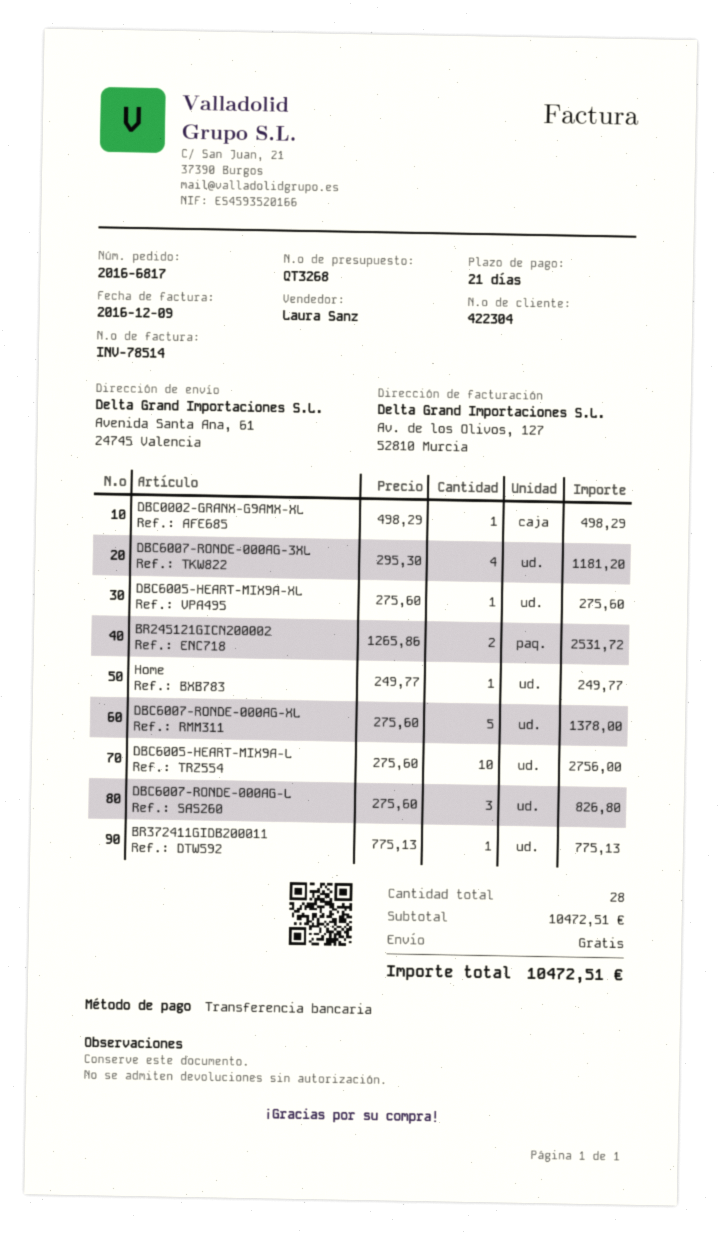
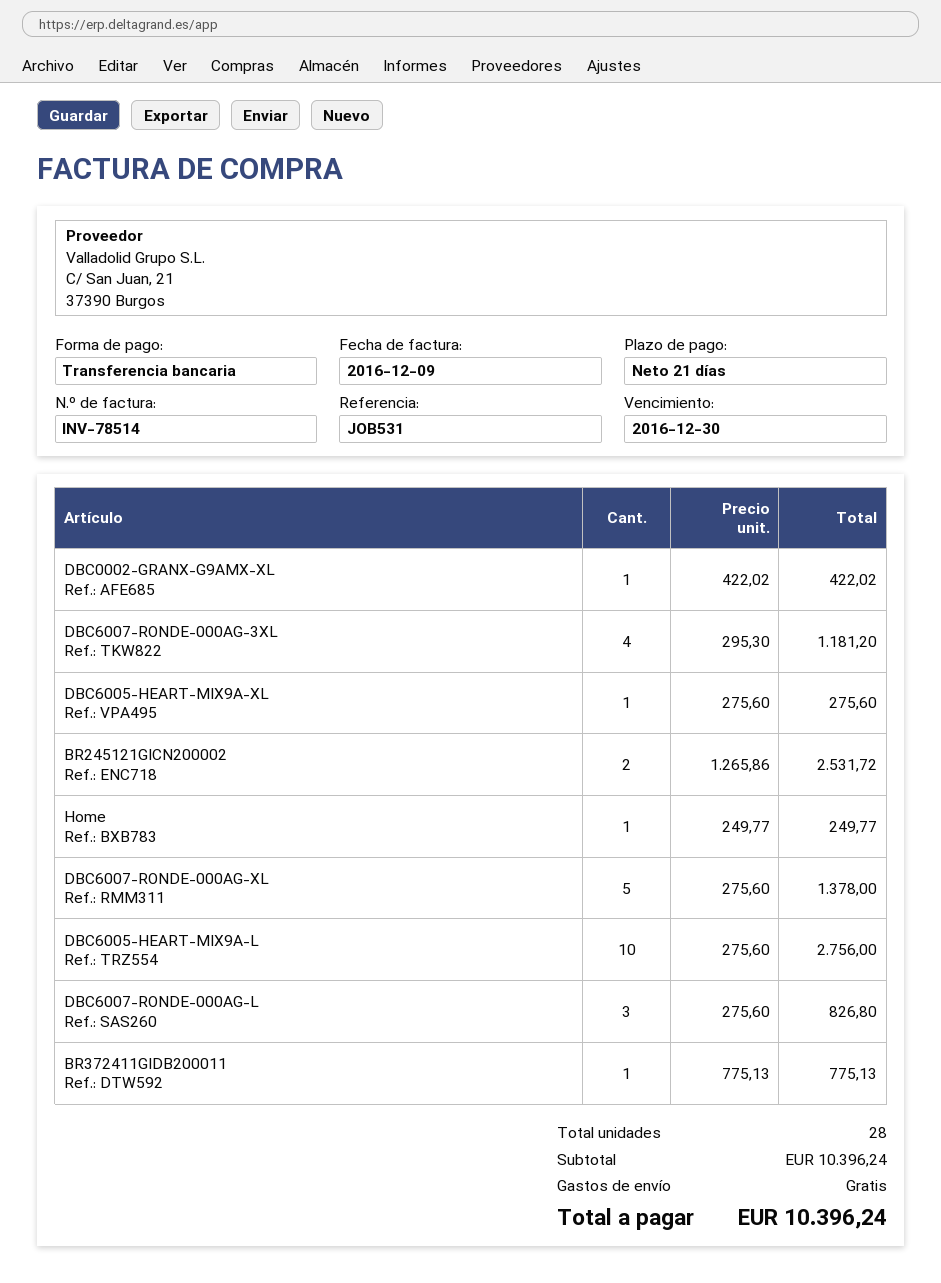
DBC0002-GRANX-G9AMX-XL: 1 x 498.29 = 498.29 -> 1 x 422.02 = 422.02
subtotal: 10472.51 -> 10396.24
total: 10472.51 -> 10396.24

